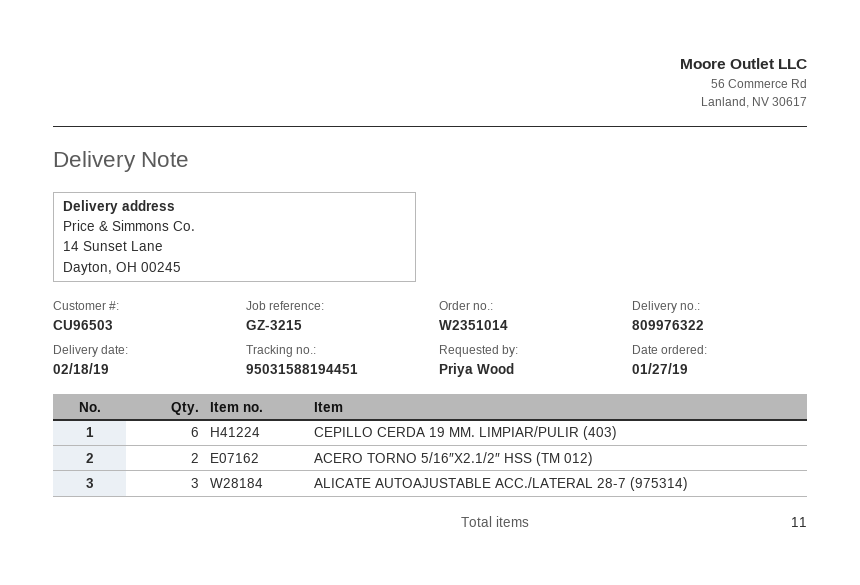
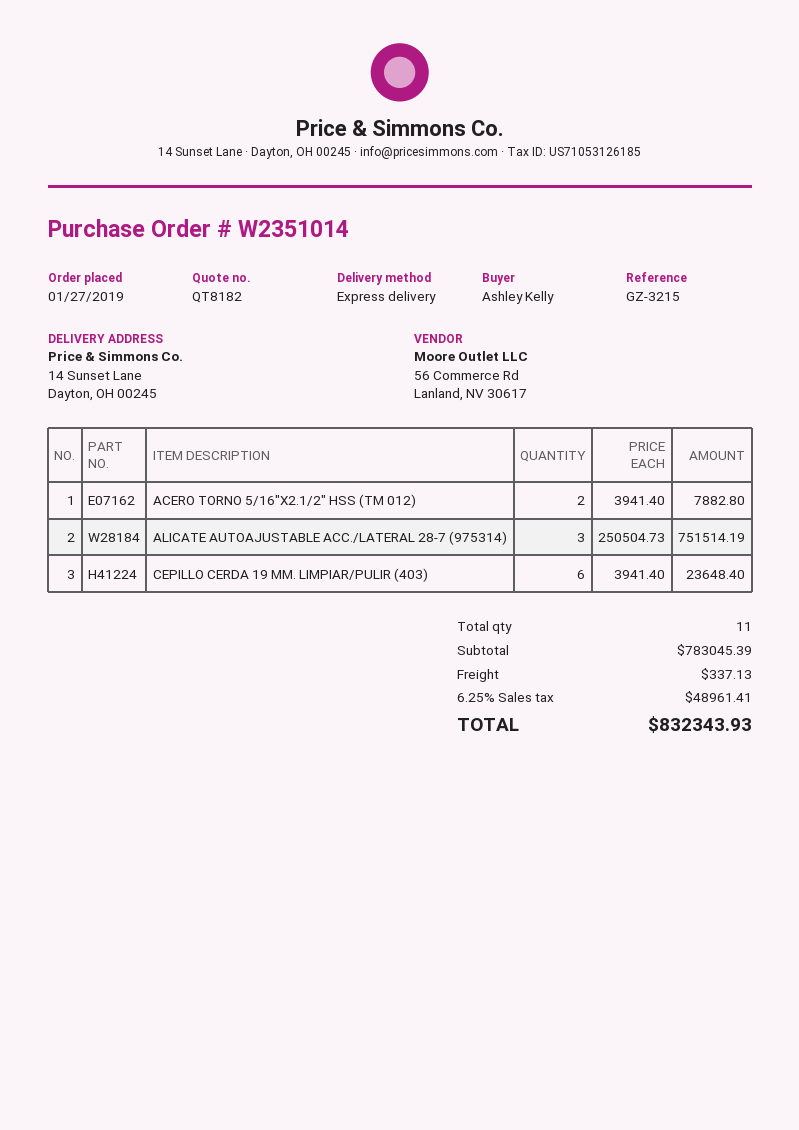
ordered by: Priya Wood -> Ashley Kelly

